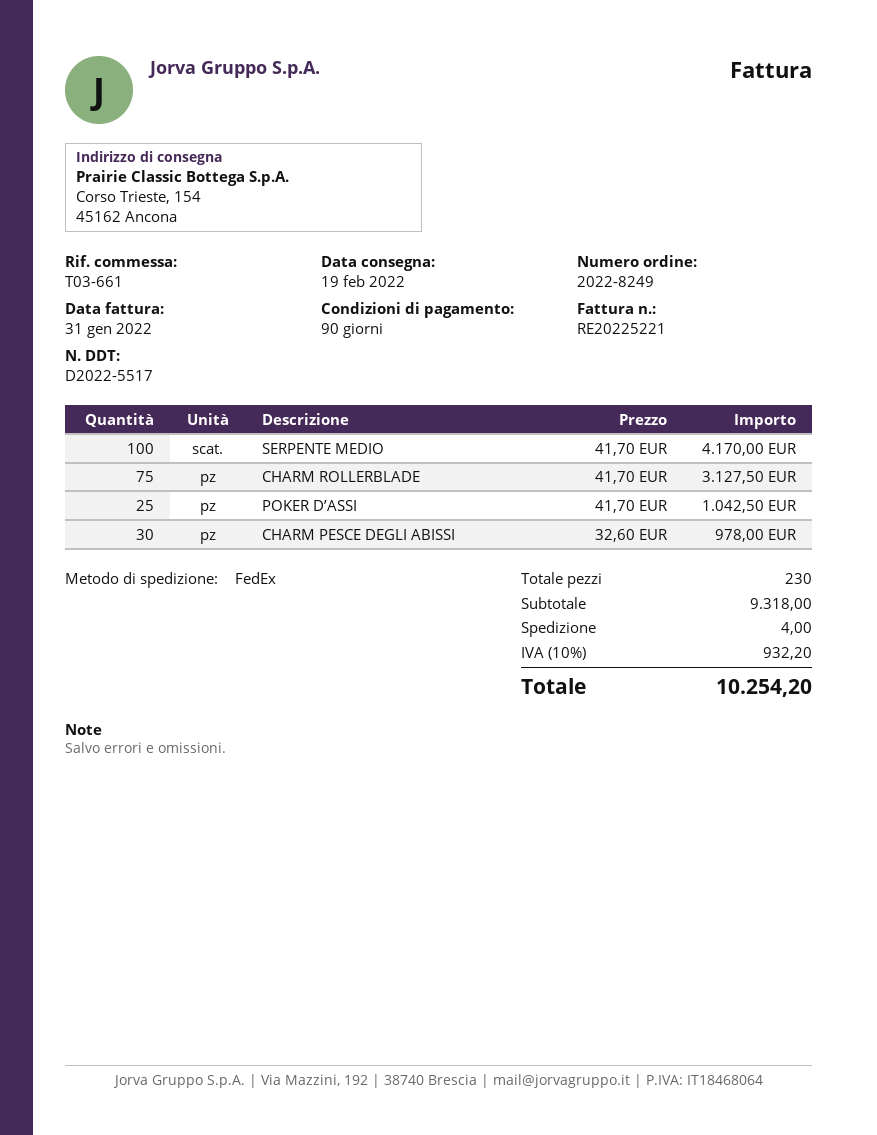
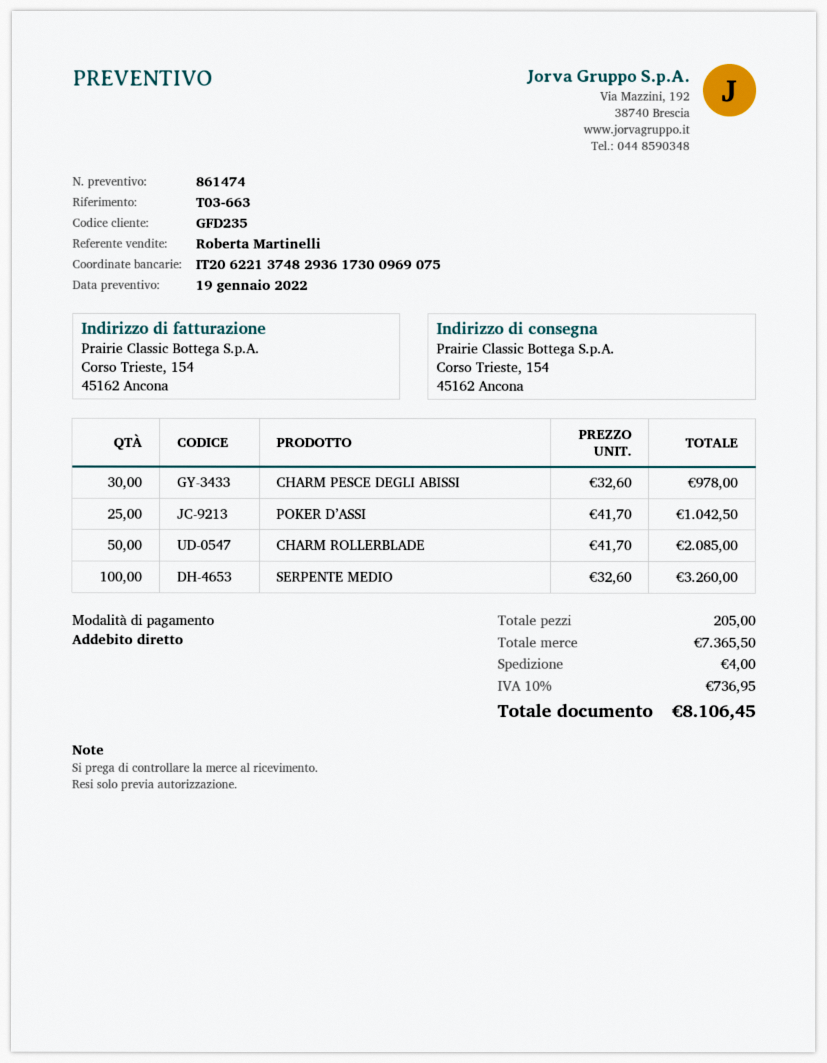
reference: T03-661 -> T03-663
SERPENTE MEDIO: 100 x 41.70 = 4170.00 -> 100 x 32.60 = 3260.00
CHARM ROLLERBLADE: 75 x 41.70 = 3127.50 -> 50 x 41.70 = 2085.00
total quantity: 230 -> 205
subtotal: 9318.00 -> 7365.50
tax: 10% = 932.20 -> 10% = 736.95
total: 10254.20 -> 8106.45

